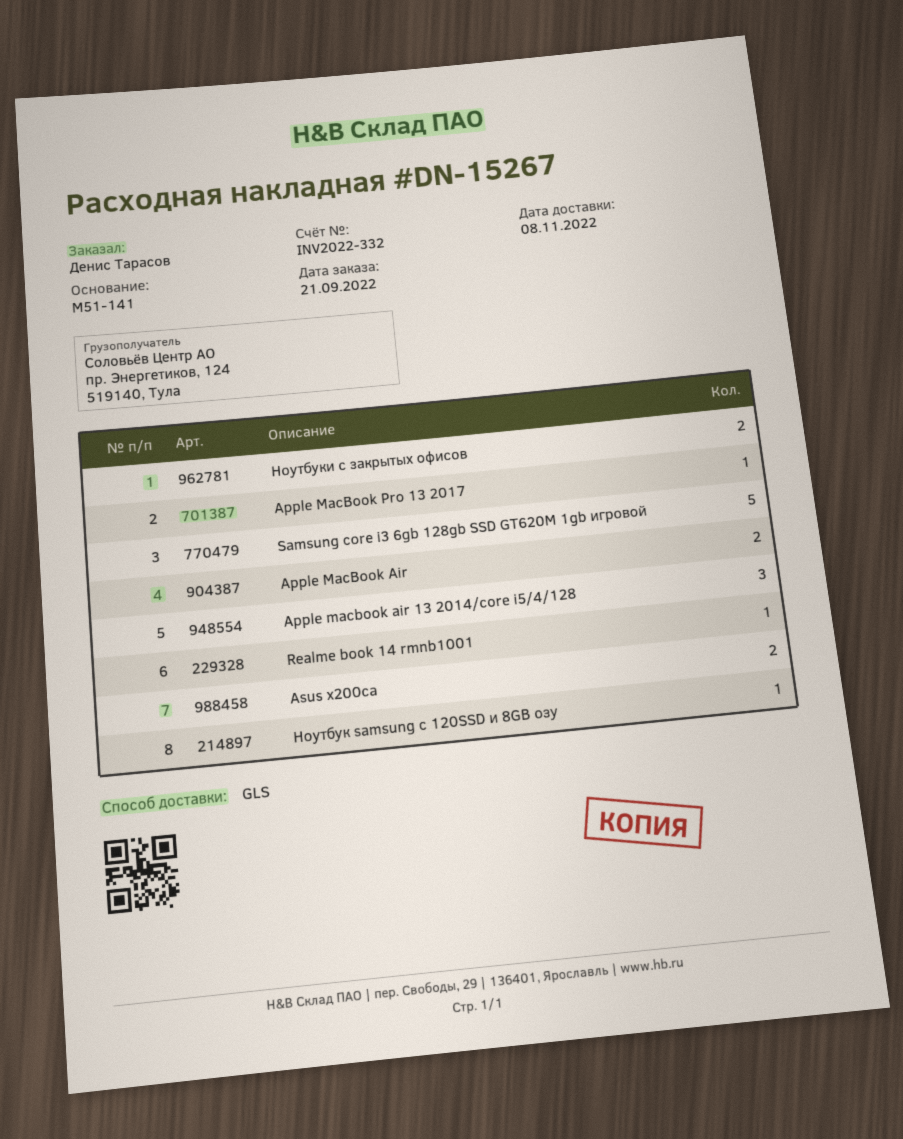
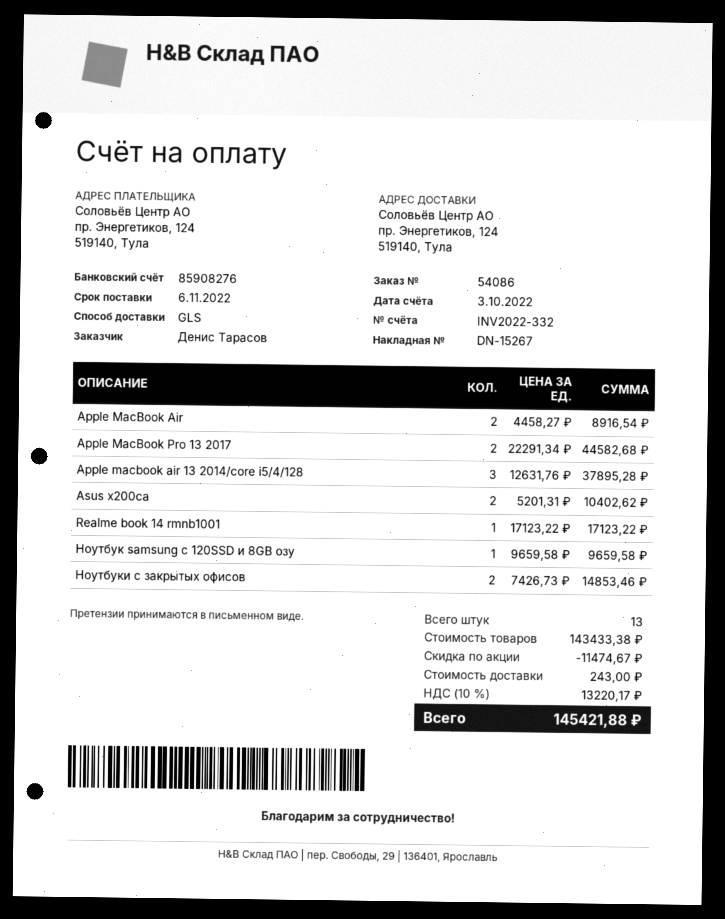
delivery date: 2022-11-08 -> 2022-11-06
Apple MacBook Pro 13 2017: 1 -> 2
Samsung core i3 6gb 128gb SSD GT620M 1gb игровой: 5 -> none

